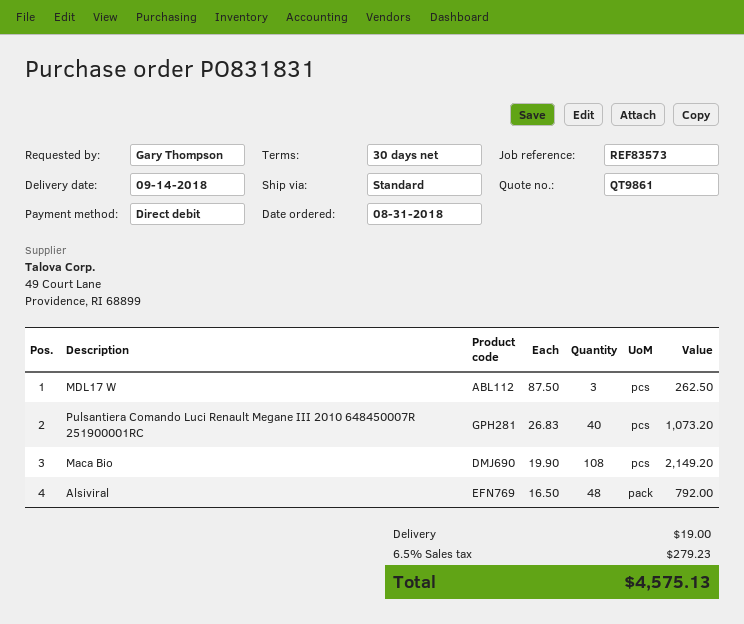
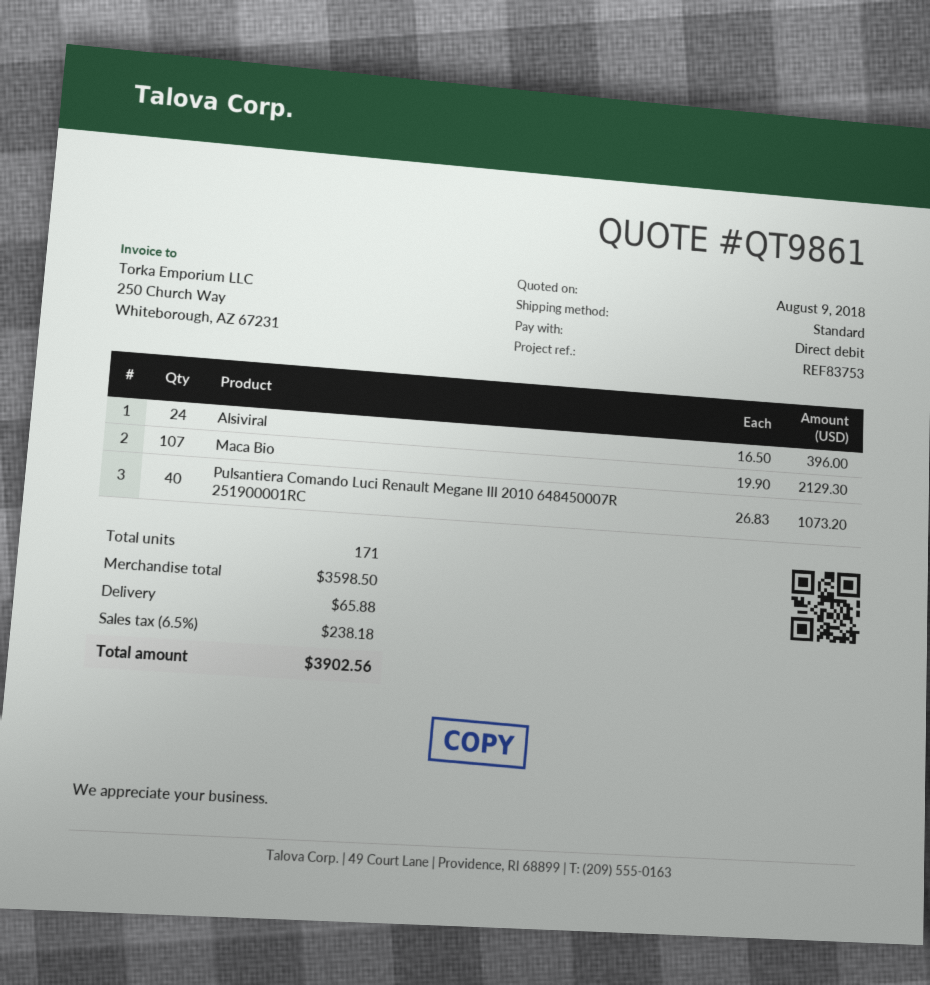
reference: REF83573 -> REF83753
MDL17 W: 3 x 87.50 = 262.50 -> none
Maca Bio: 108 x 19.90 = 2149.20 -> 107 x 19.90 = 2129.30
Alsiviral: 48 x 16.50 = 792.00 -> 24 x 16.50 = 396.00
shipping: 19.00 -> 65.88
tax: 6.5% = 279.23 -> 6.5% = 238.18
total: 4575.13 -> 3902.56

